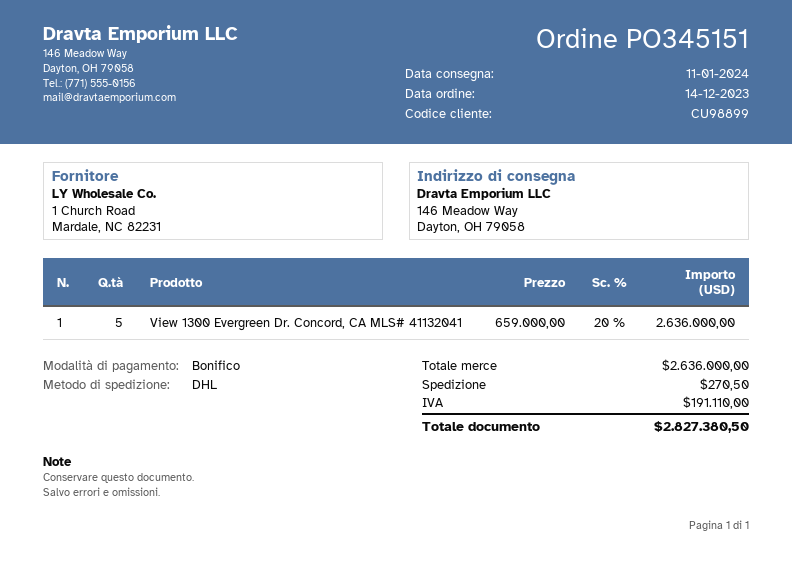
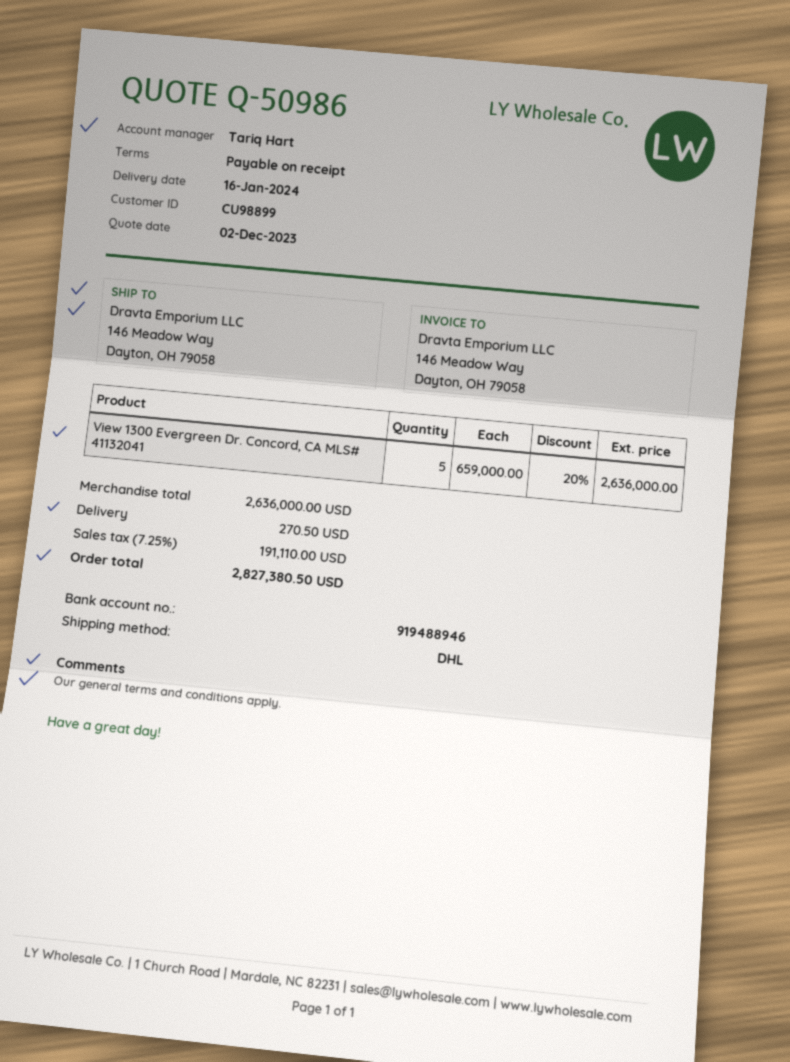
delivery date: 2024-01-11 -> 2024-01-16

